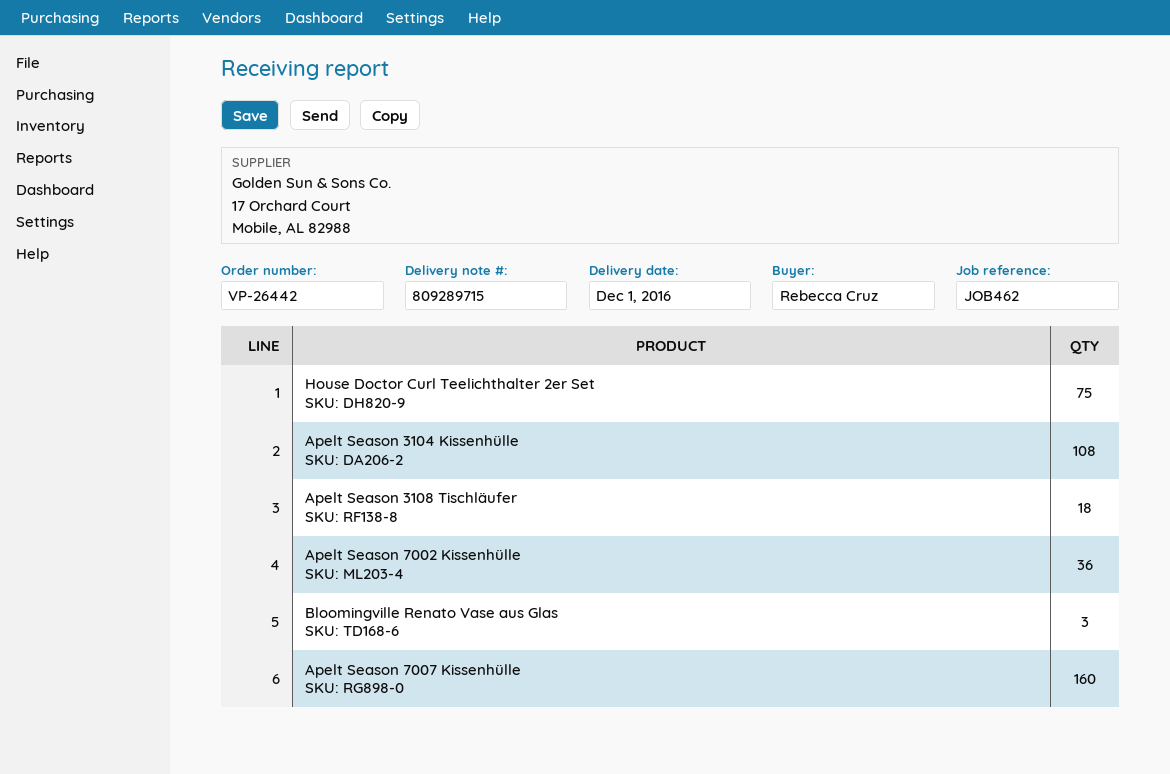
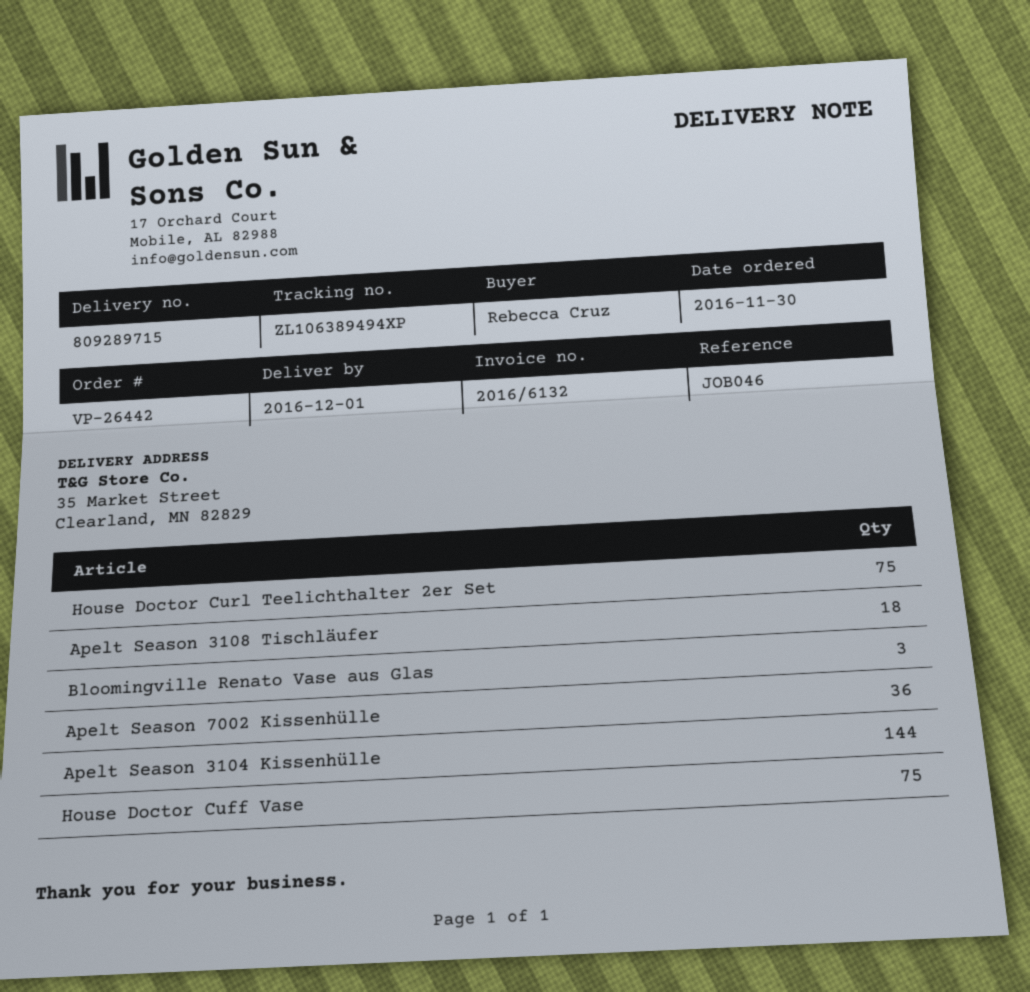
reference: JOB462 -> JOB046
Apelt Season 3104 Kissenhülle: 108 -> 144
Apelt Season 7007 Kissenhülle: 160 -> none
House Doctor Cuff Vase: none -> 75

